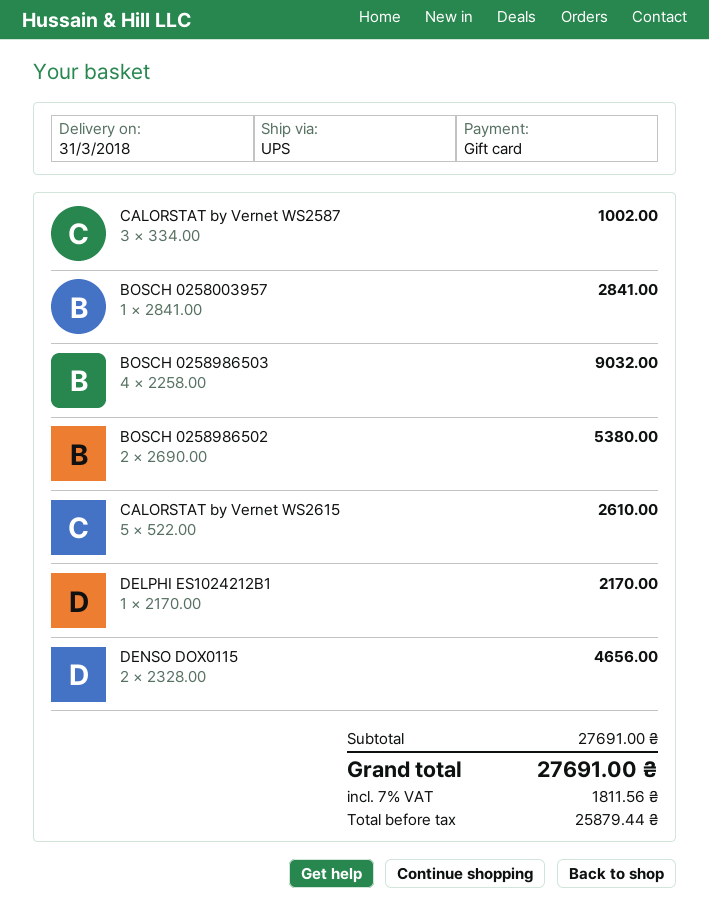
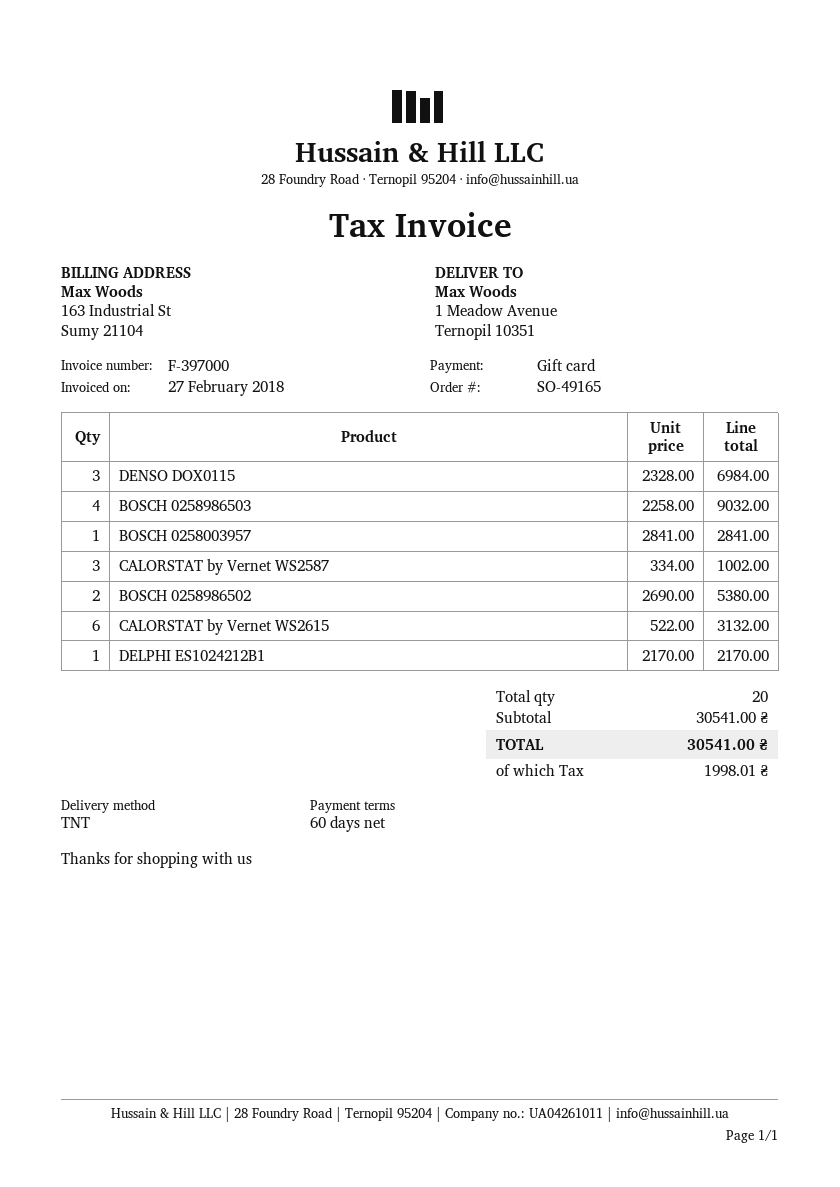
shipping method: UPS -> TNT
CALORSTAT by Vernet WS2615: 5 x 522.00 = 2610.00 -> 6 x 522.00 = 3132.00
DENSO DOX0115: 2 x 2328.00 = 4656.00 -> 3 x 2328.00 = 6984.00
subtotal: 27691.00 -> 30541.00
tax: 1811.56 -> 1998.01
total: 27691.00 -> 30541.00

